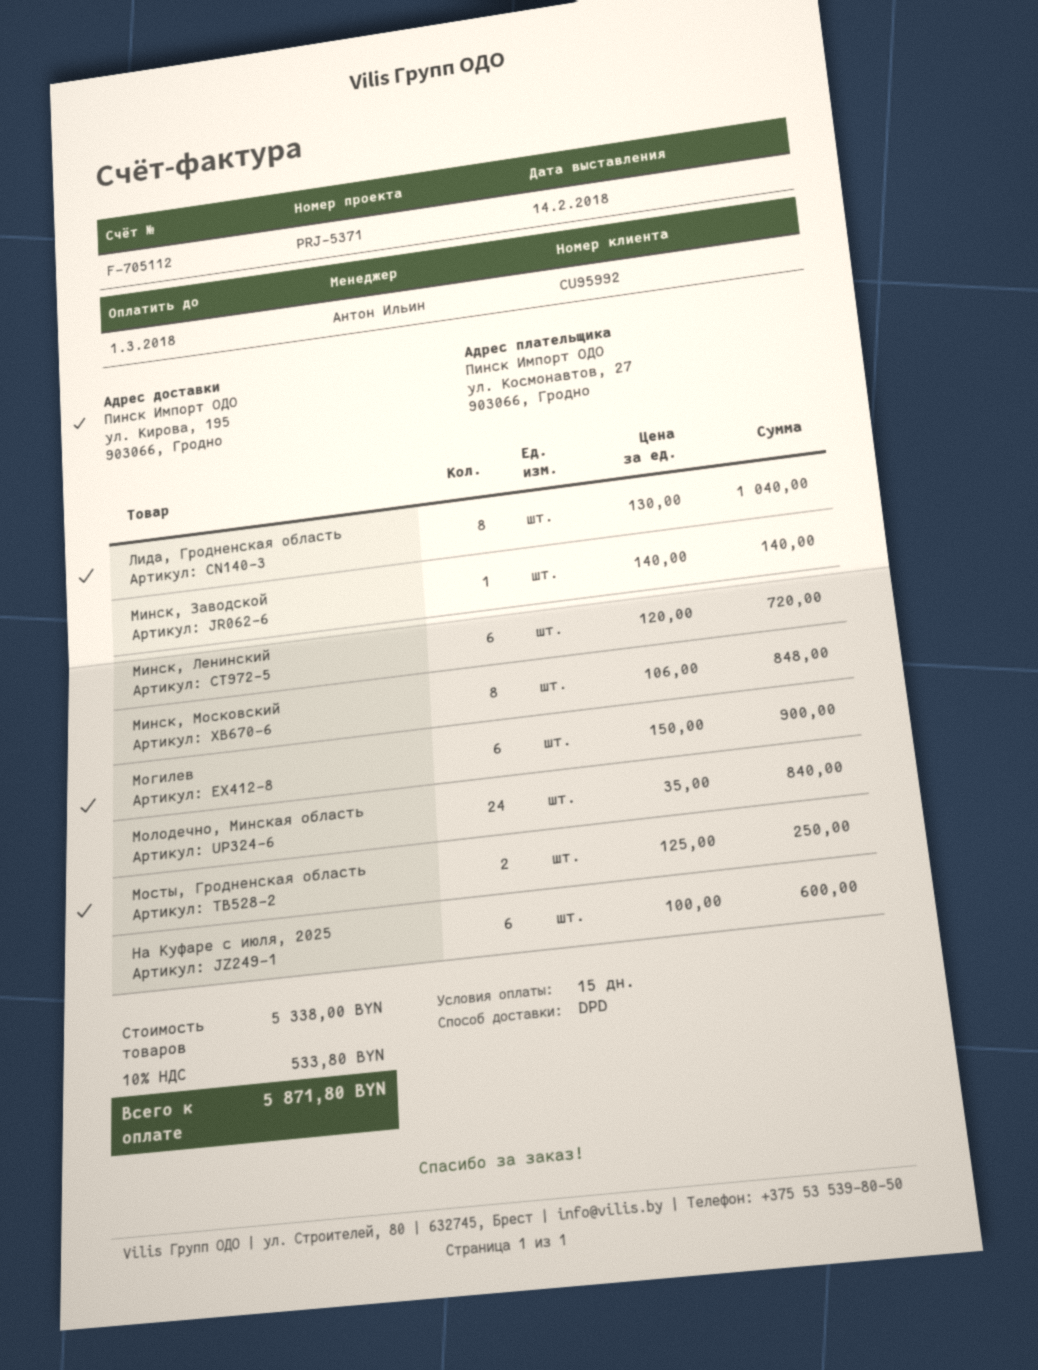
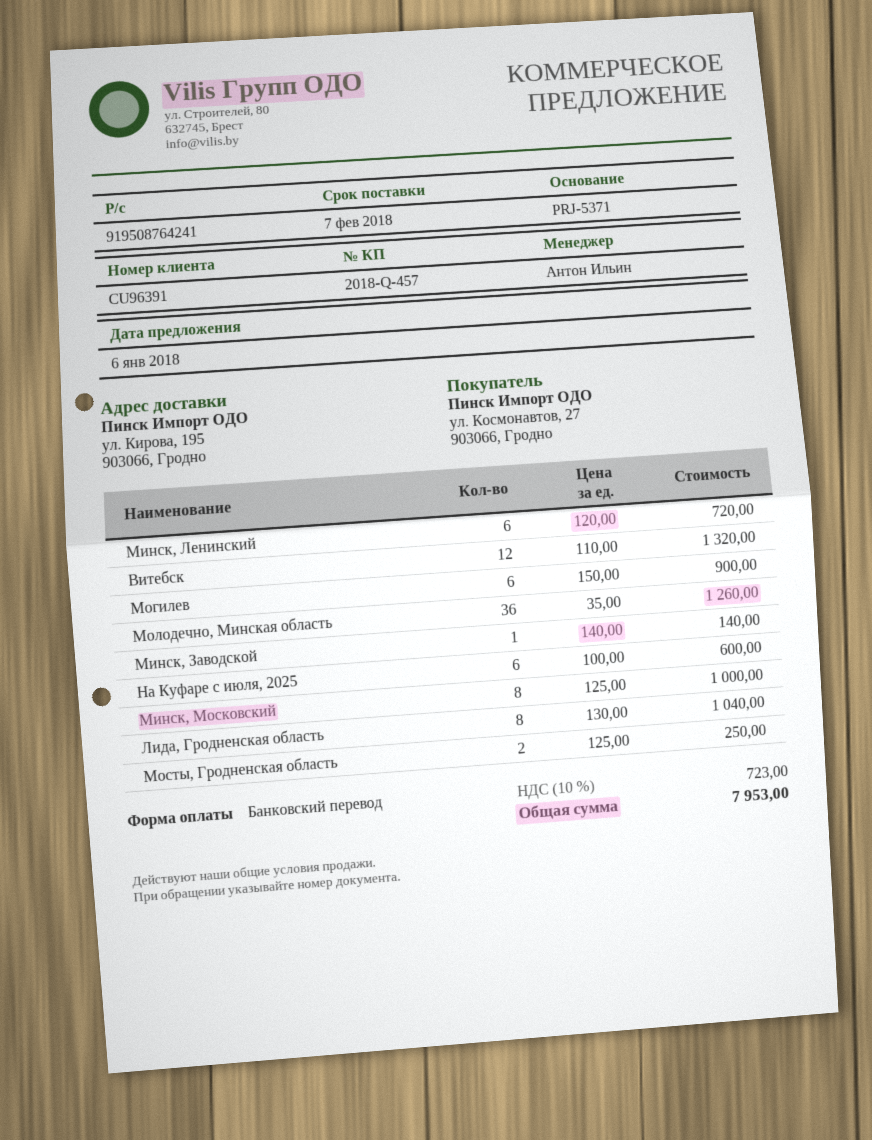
customer number: CU95992 -> CU96391
Минск, Московский: 8 x 106.00 = 848.00 -> 8 x 125.00 = 1000.00
Молодечно, Минская область: 24 x 35.00 = 840.00 -> 36 x 35.00 = 1260.00
Витебск: none -> 12 x 110.00 = 1320.00
tax: 10% = 533.80 -> 10% = 723.00
total: 5871.80 -> 7953.00

